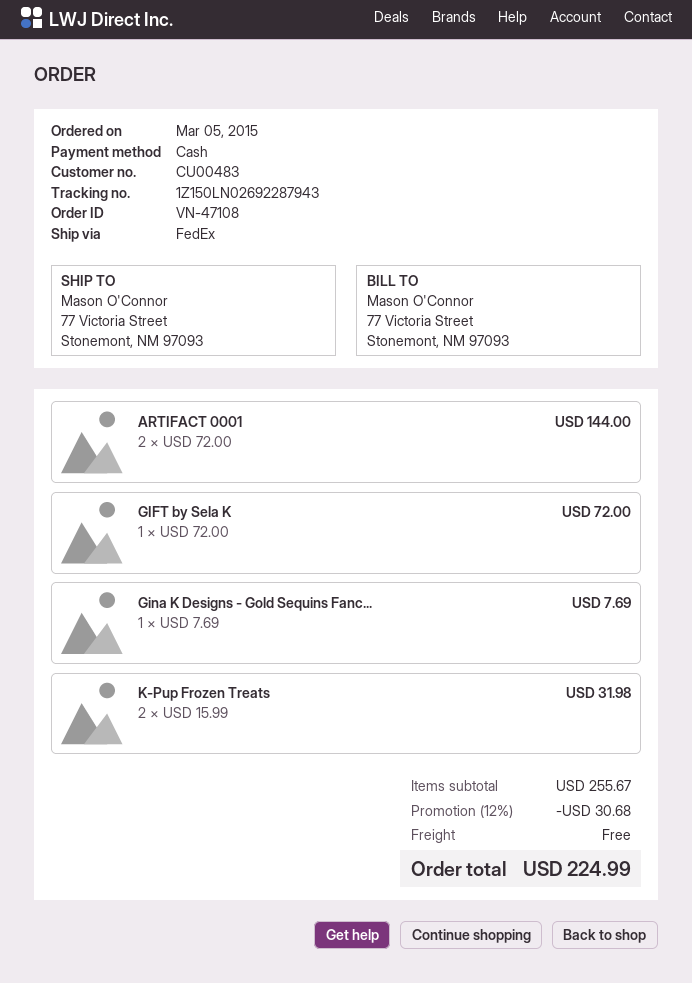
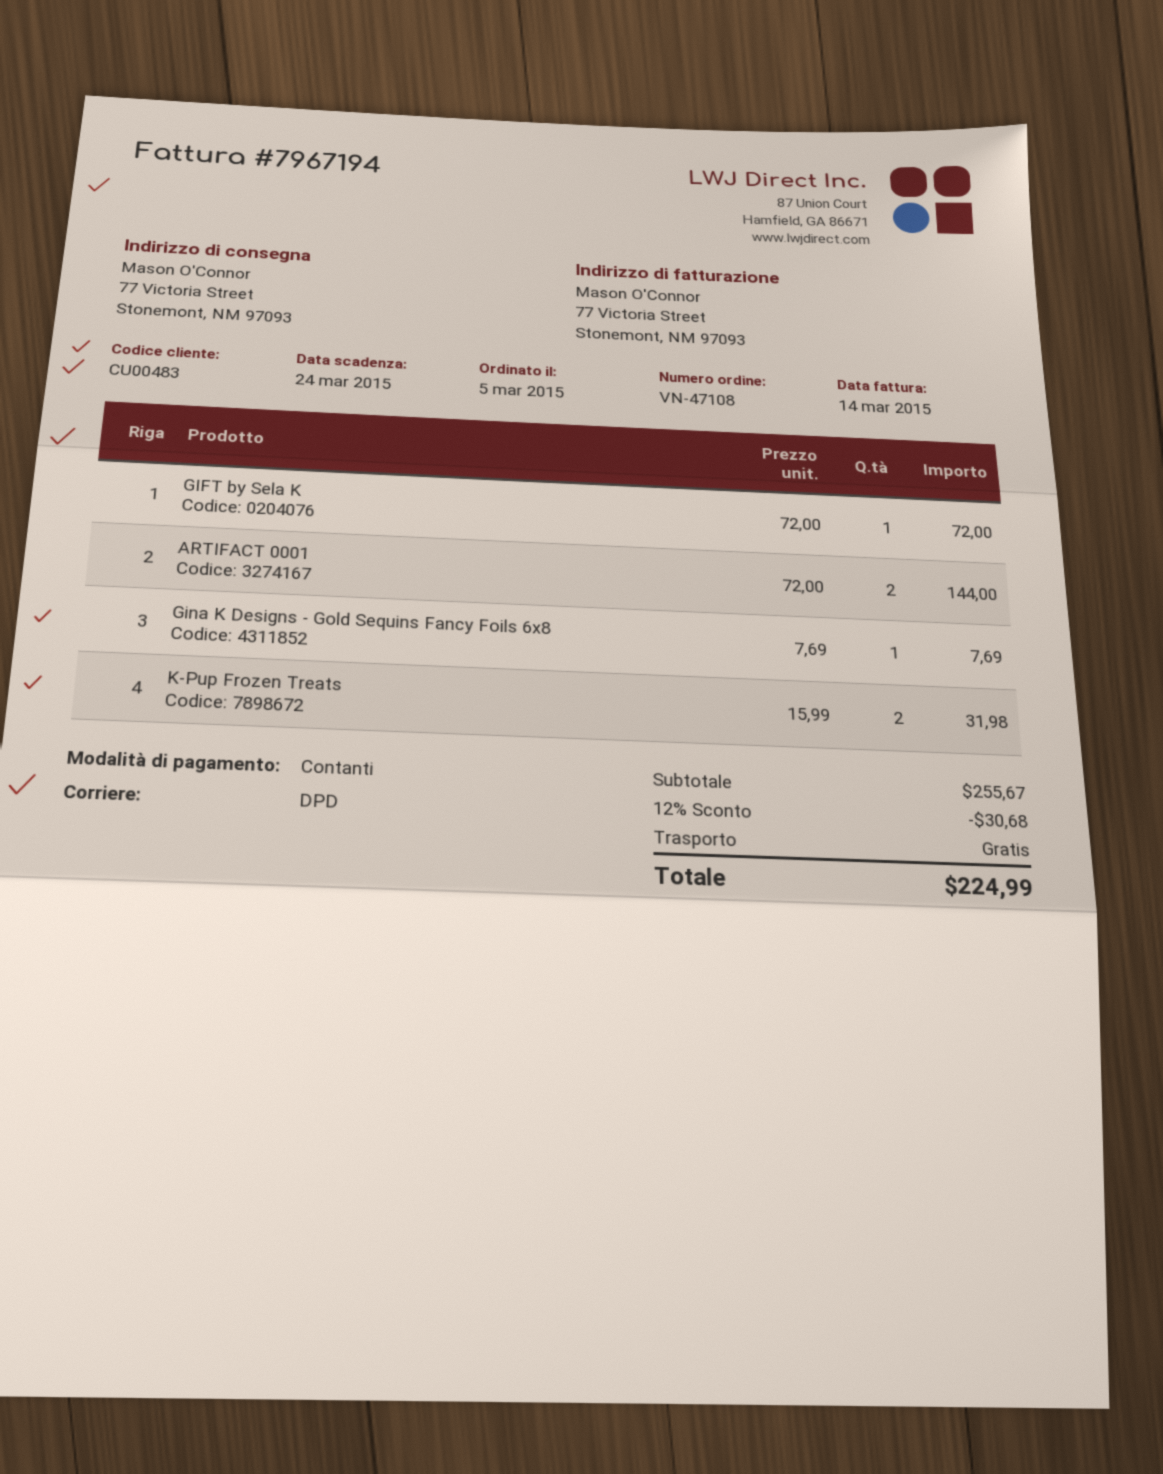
shipping method: FedEx -> DPD

